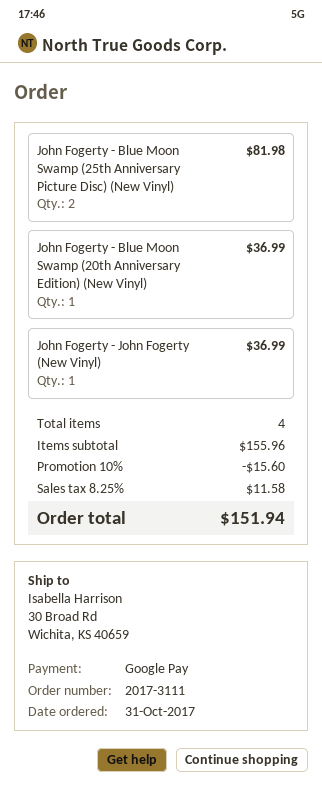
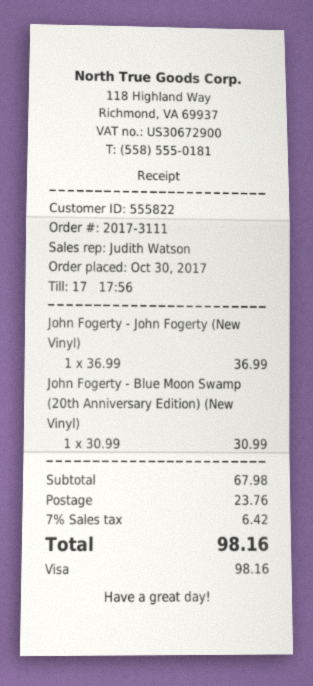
order date: 2017-10-31 -> 2017-10-30
payment method: Google Pay -> Visa
John Fogerty - Blue Moon Swamp (25th Anniversary Picture Disc) (New Vinyl): 2 for 81.98 -> none
John Fogerty - Blue Moon Swamp (20th Anniversary Edition) (New Vinyl): 1 for 36.99 -> 1 for 30.99
subtotal: 155.96 -> 67.98
discount: 10% = 15.60 -> none
shipping: none -> 23.76
tax: 8.25% = 11.58 -> 7% = 6.42
total: 151.94 -> 98.16

